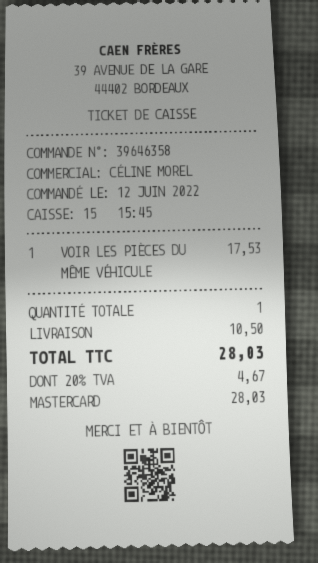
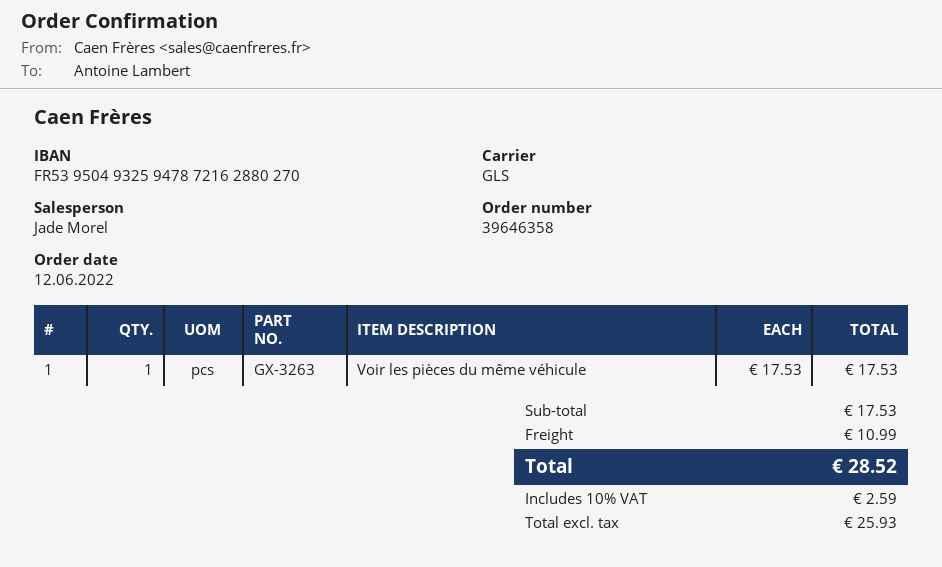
sales rep: CÉLINE MOREL -> Jade Morel
shipping: 10.50 -> 10.99
tax: 20% = 4.67 -> 10% = 2.59
total: 28.03 -> 28.52

